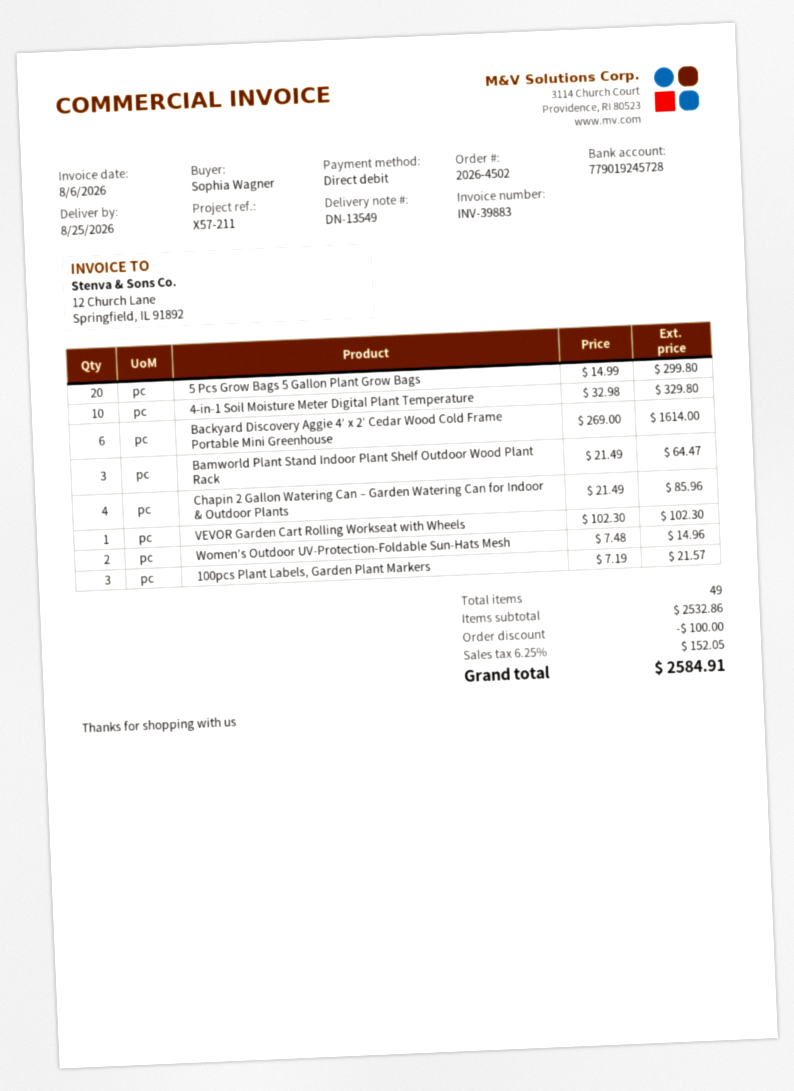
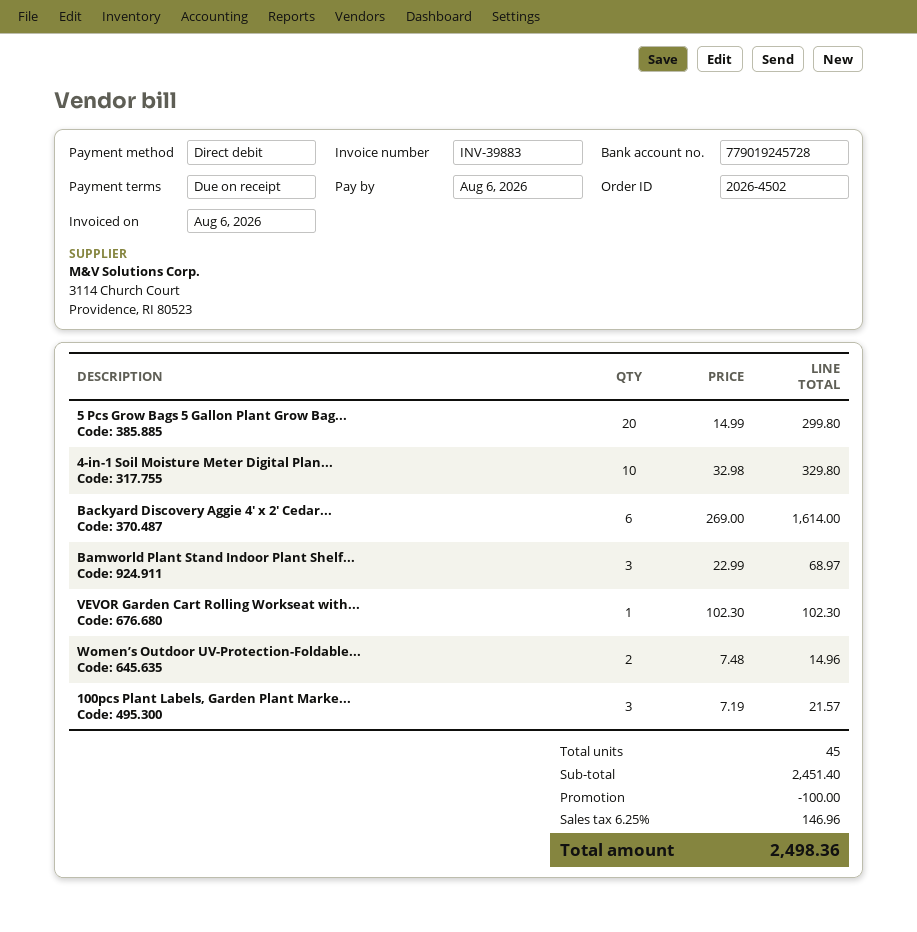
Bamworld Plant Stand Indoor Plant Shelf Outdoor Wood Plant Rack: 3 x 21.49 = 64.47 -> 3 x 22.99 = 68.97
Chapin 2 Gallon Watering Can – Garden Watering Can for Indoor & Outdoor Plants: 4 x 21.49 = 85.96 -> none
total quantity: 49 -> 45
subtotal: 2532.86 -> 2451.40
tax: 6.25% = 152.05 -> 6.25% = 146.96
total: 2584.91 -> 2498.36

